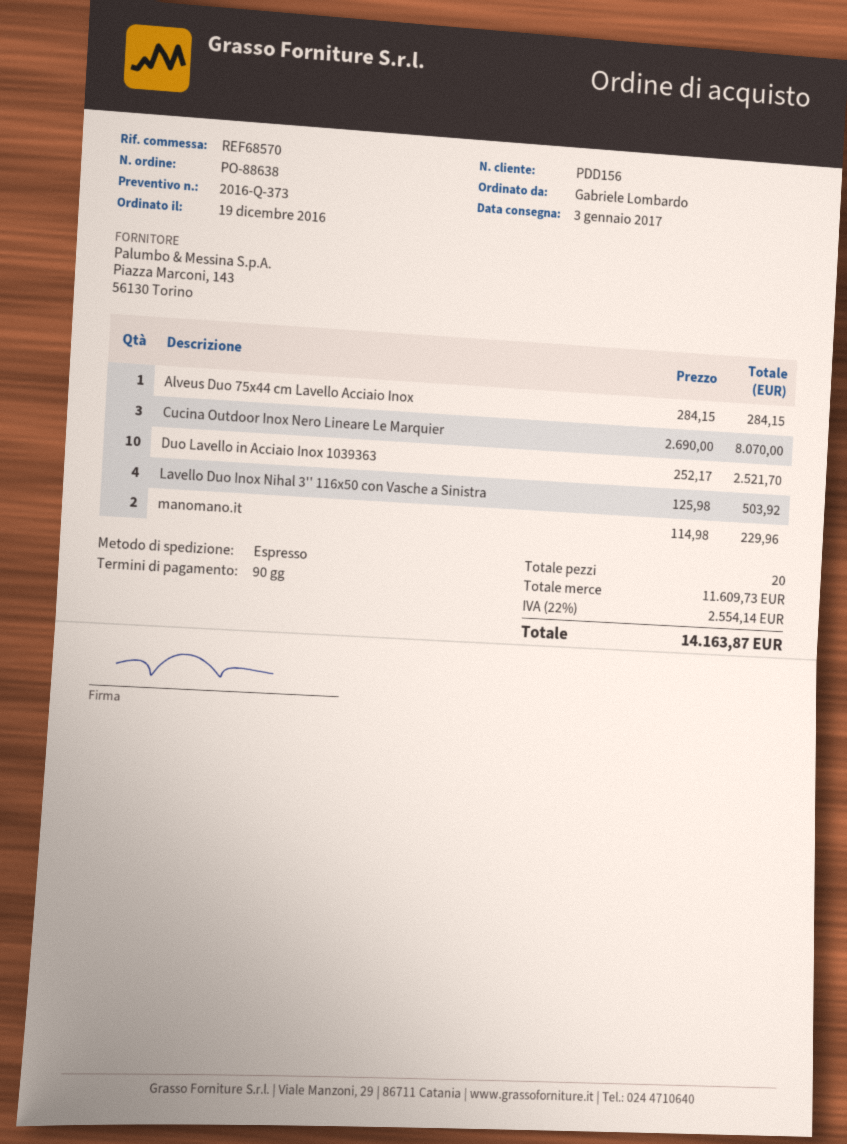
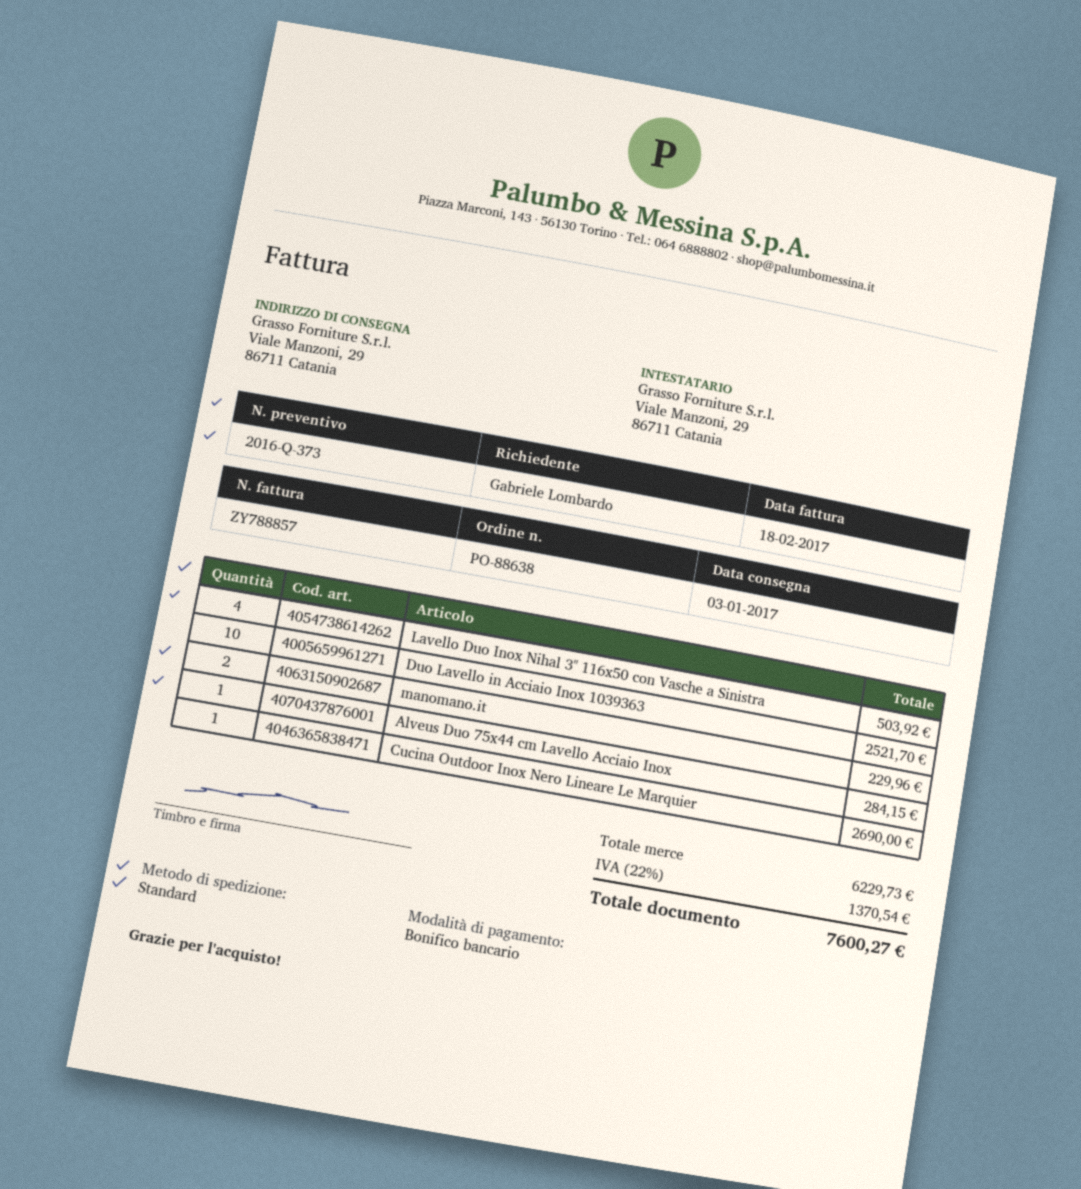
shipping method: express -> standard
Cucina Outdoor Inox Nero Lineare Le Marquier: 3 for 8070.00 -> 1 for 2690.00
subtotal: 11609.73 -> 6229.73
tax: 22% = 2554.14 -> 22% = 1370.54
total: 14163.87 -> 7600.27

